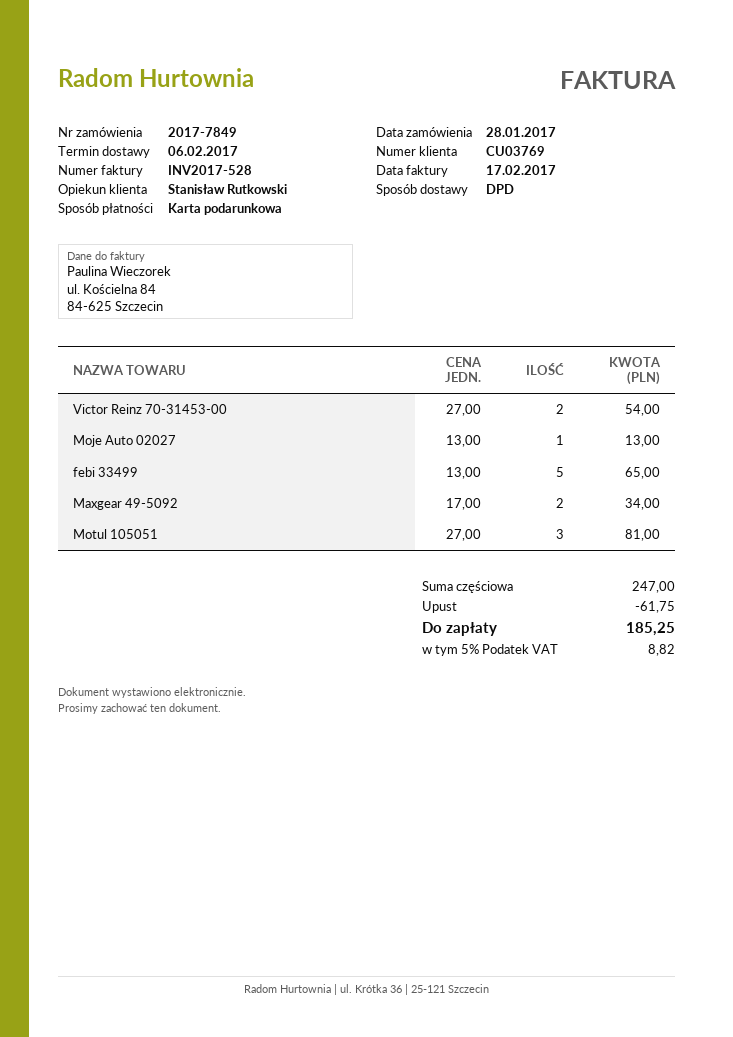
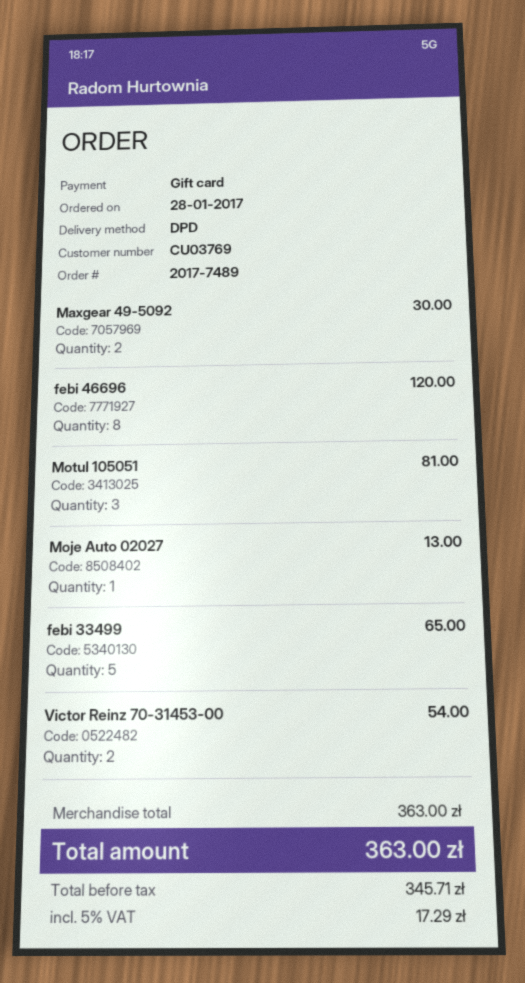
order number: 2017-7849 -> 2017-7489
Maxgear 49-5092: 2 for 34.00 -> 2 for 30.00
febi 46696: none -> 8 for 120.00
subtotal: 247.00 -> 363.00
discount: 61.75 -> none
tax: 5% = 8.82 -> 5% = 17.29
total: 185.25 -> 363.00

